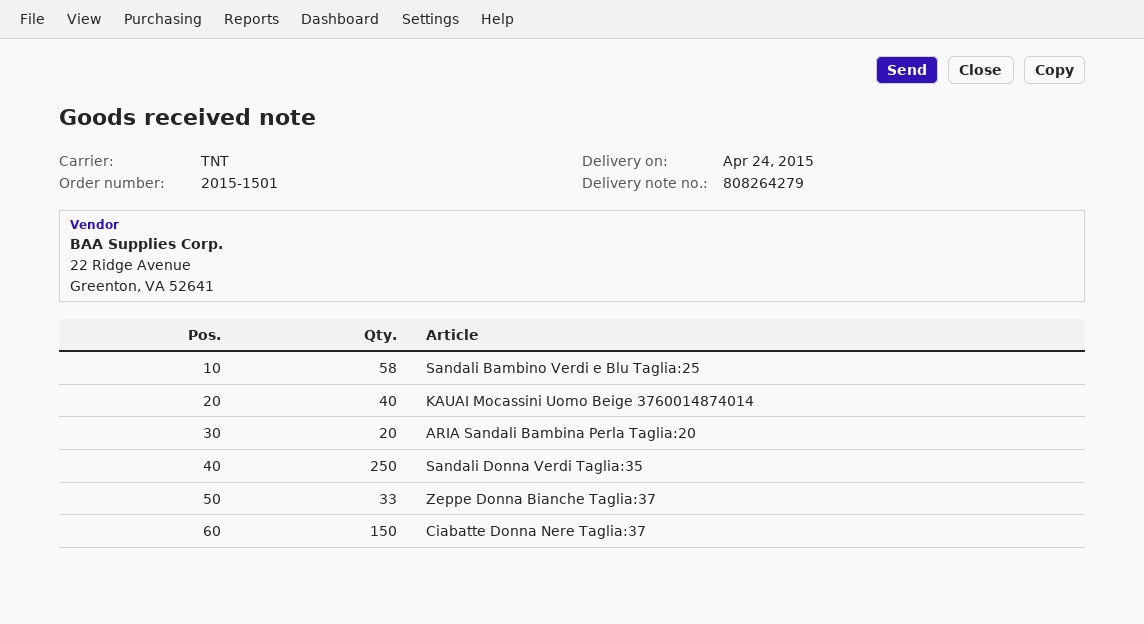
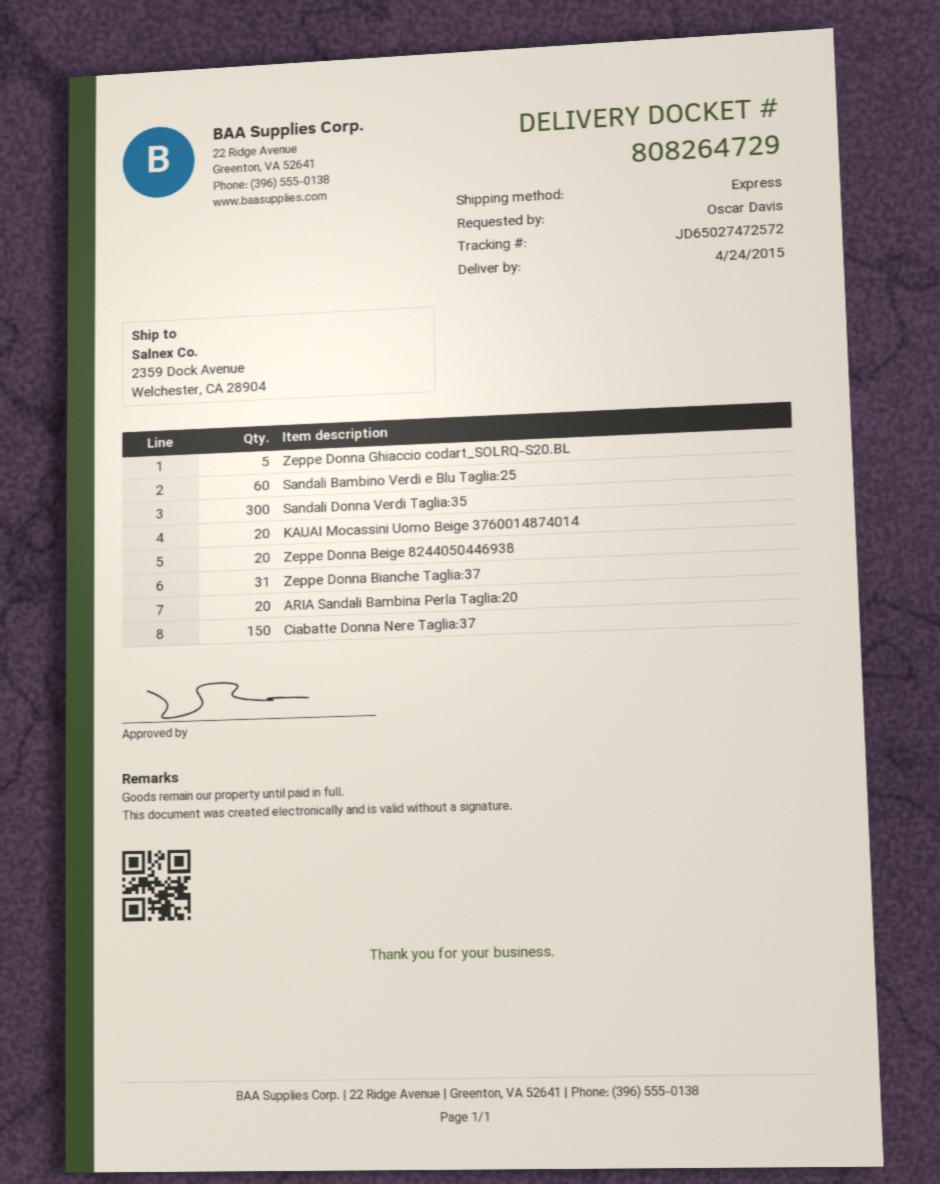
delivery note number: 808264279 -> 808264729
shipping method: TNT -> express
Sandali Bambino Verdi e Blu Taglia:25: 58 -> 60
KAUAI Mocassini Uomo Beige 3760014874014: 40 -> 20
Sandali Donna Verdi Taglia:35: 250 -> 300
Zeppe Donna Bianche Taglia:37: 33 -> 31
Zeppe Donna Ghiaccio codart_SOLRQ-S20.BL: none -> 5
Zeppe Donna Beige 8244050446938: none -> 20

